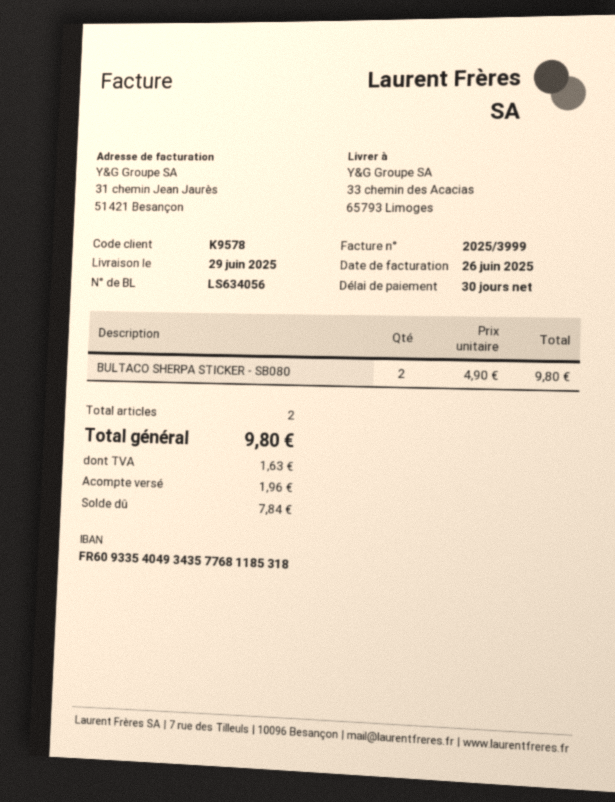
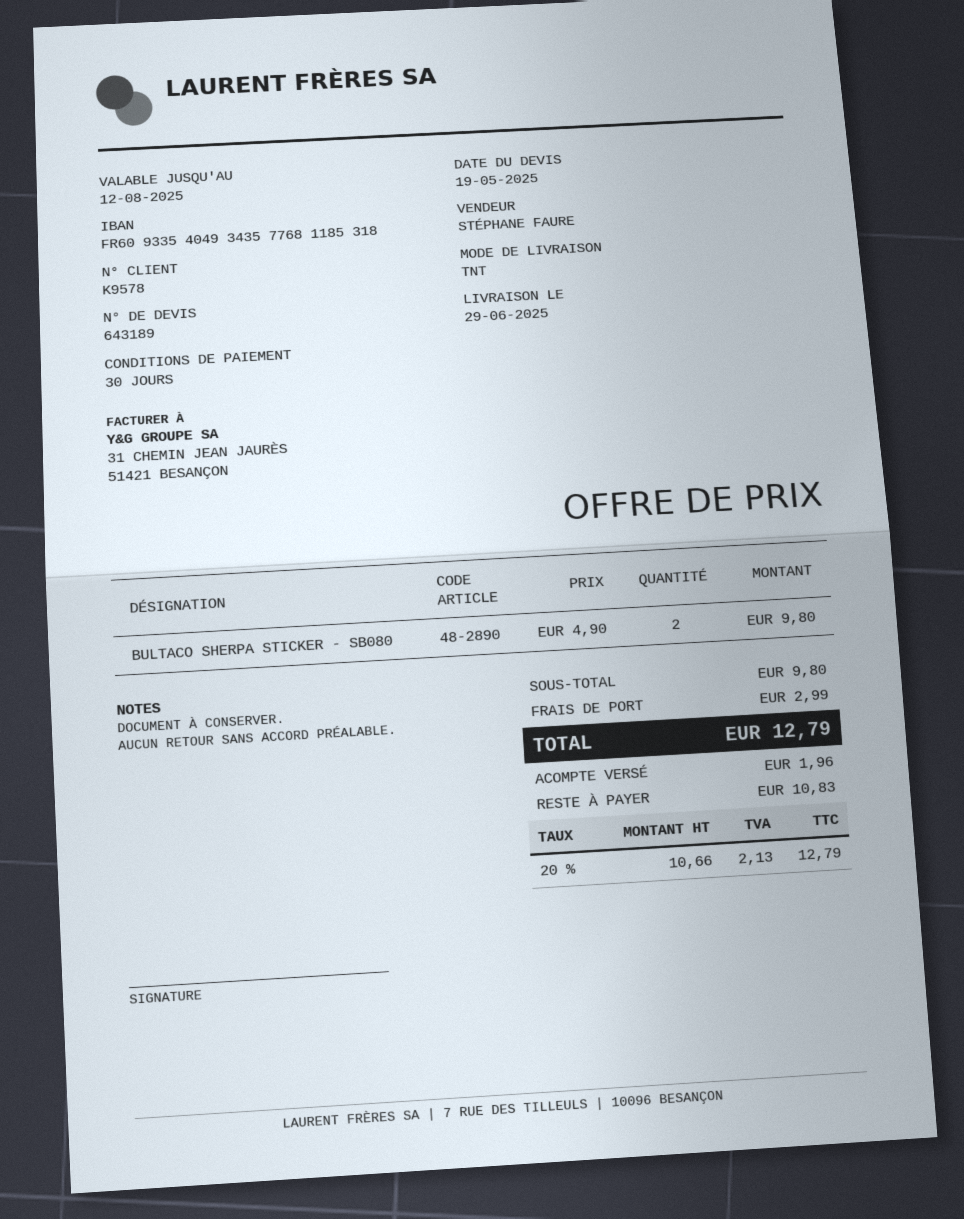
shipping: none -> 2.99
tax: 1.63 -> 2.13
total: 9.80 -> 12.79
balance: 7.84 -> 10.83

